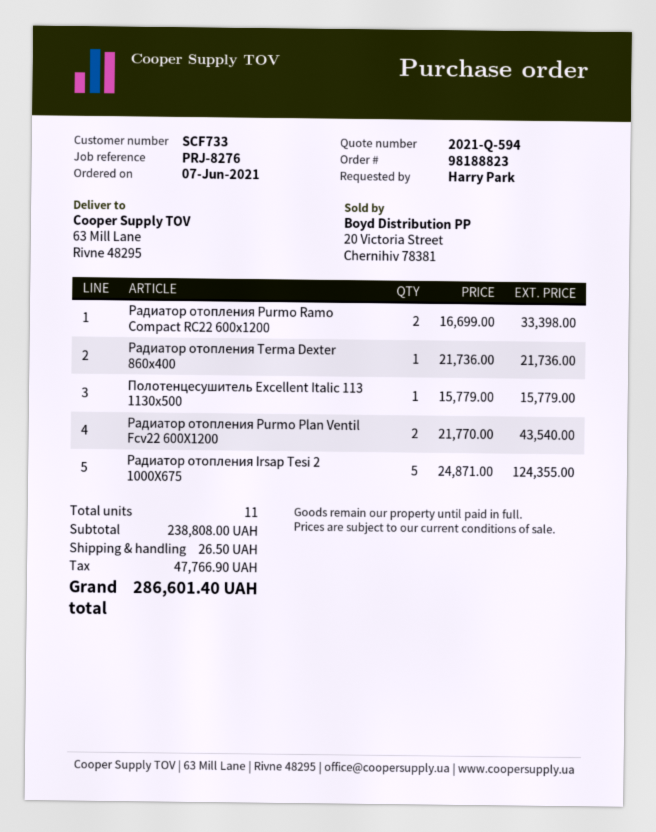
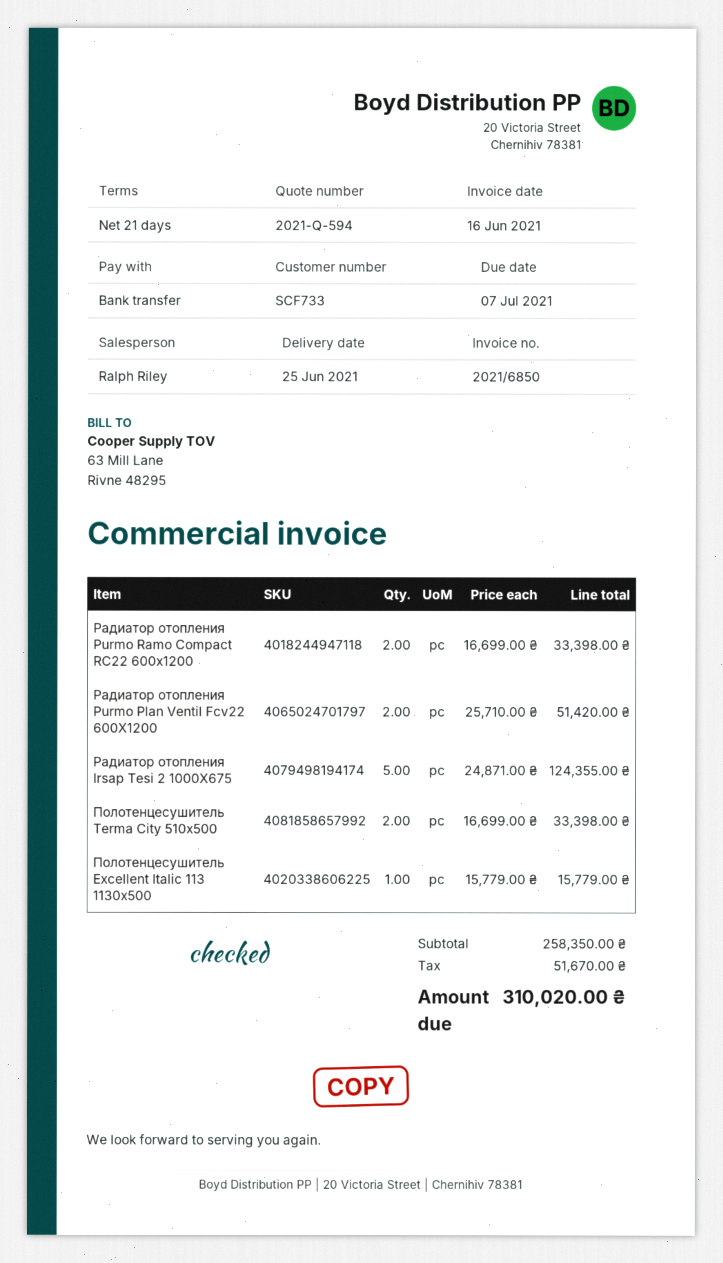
Радиатор отопления Terma Dexter 860x400: 1 x 21736.00 = 21736.00 -> none
Радиатор отопления Purmo Plan Ventil Fcv22 600X1200: 2 x 21770.00 = 43540.00 -> 2 x 25710.00 = 51420.00
Полотенцесушитель Terma City 510x500: none -> 2 x 16699.00 = 33398.00
subtotal: 238808.00 -> 258350.00
shipping: 26.50 -> none
tax: 47766.90 -> 51670.00
total: 286601.40 -> 310020.00

